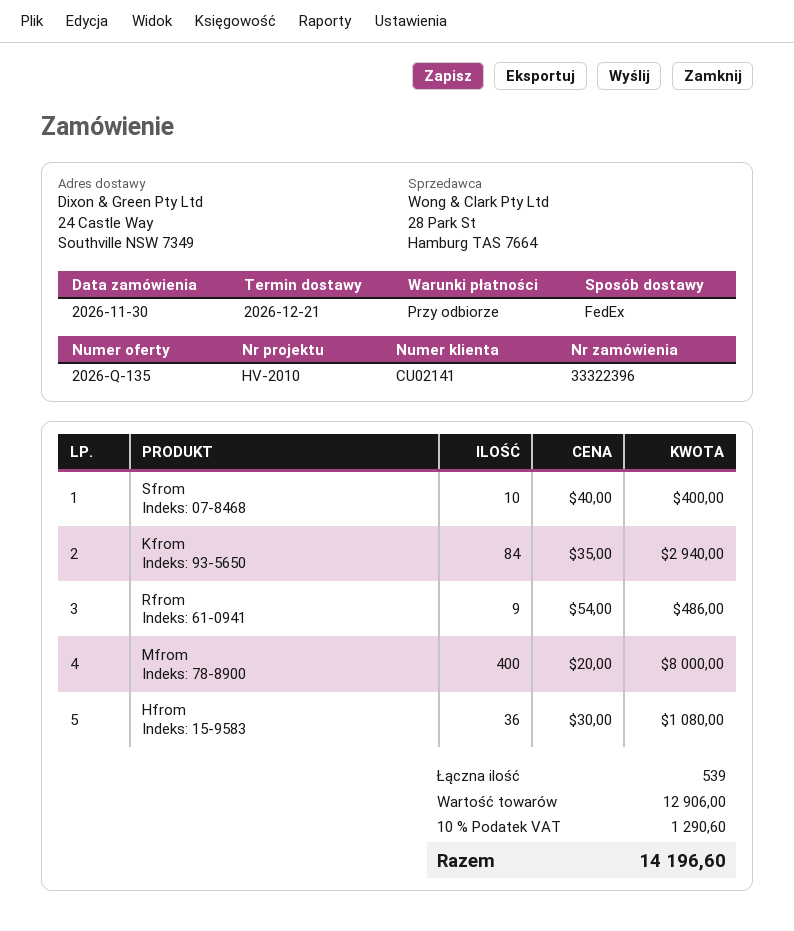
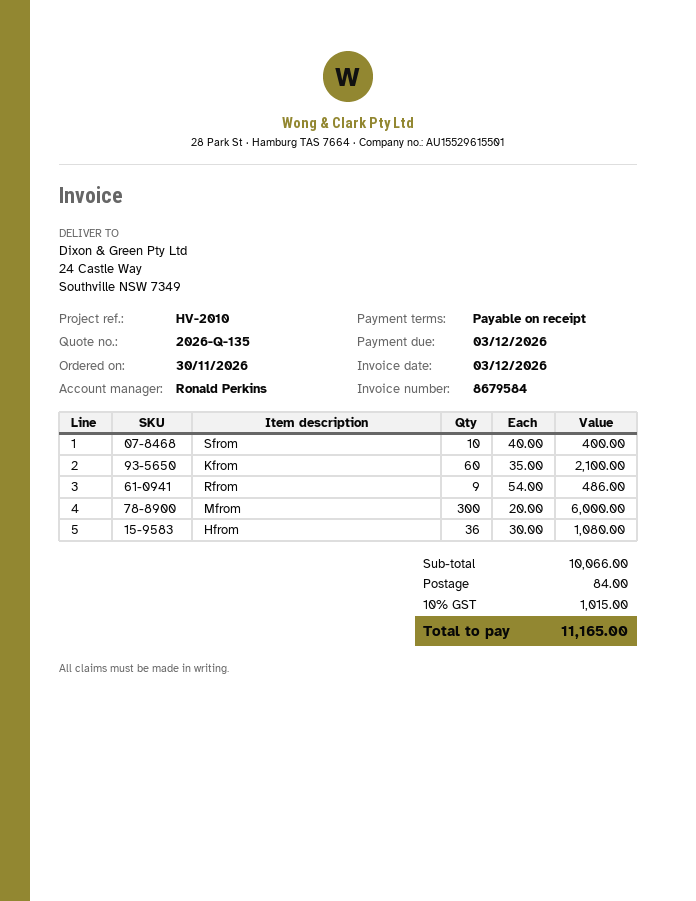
Kfrom: 84 x 35.00 = 2940.00 -> 60 x 35.00 = 2100.00
Mfrom: 400 x 20.00 = 8000.00 -> 300 x 20.00 = 6000.00
subtotal: 12906.00 -> 10066.00
shipping: none -> 84.00
tax: 10% = 1290.60 -> 10% = 1015.00
total: 14196.60 -> 11165.00

